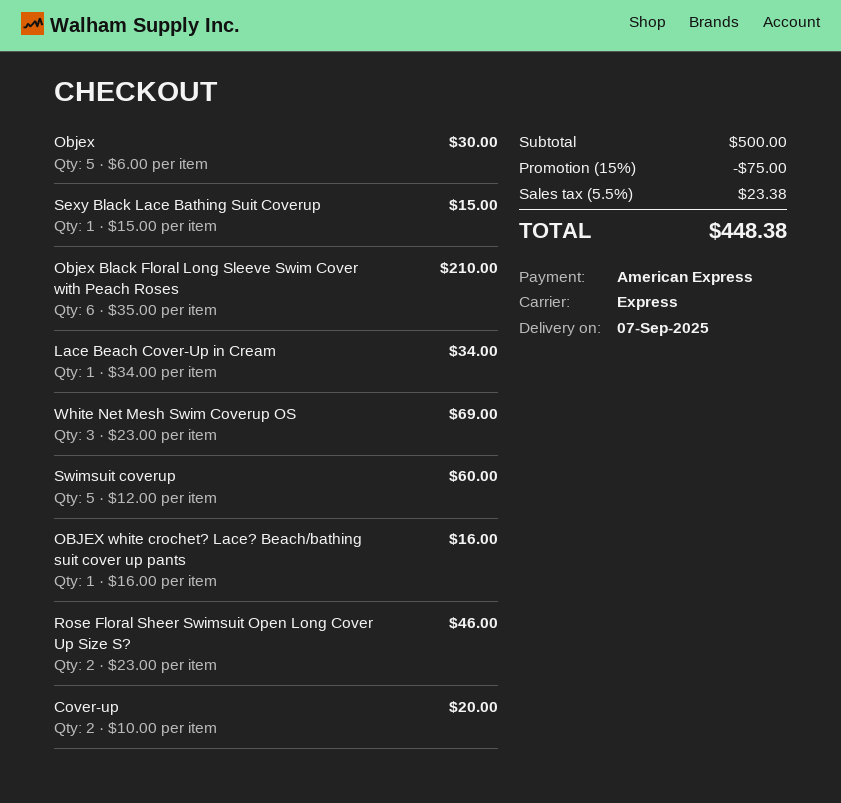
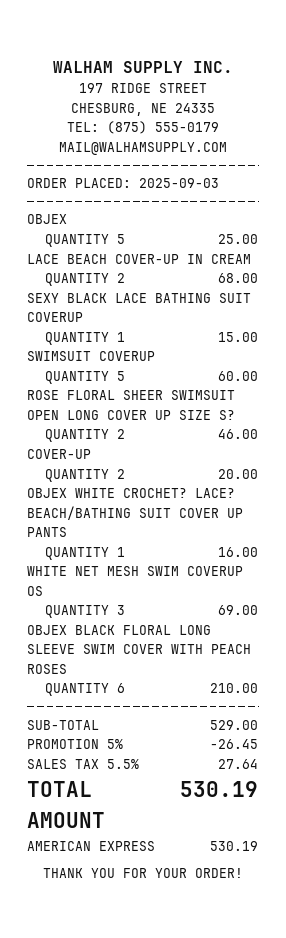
Objex: 5 for 30.00 -> 5 for 25.00
Lace Beach Cover-Up in Cream: 1 for 34.00 -> 2 for 68.00
subtotal: 500.00 -> 529.00
discount: 15% = 75.00 -> 5% = 26.45
tax: 5.5% = 23.38 -> 5.5% = 27.64
total: 448.38 -> 530.19

